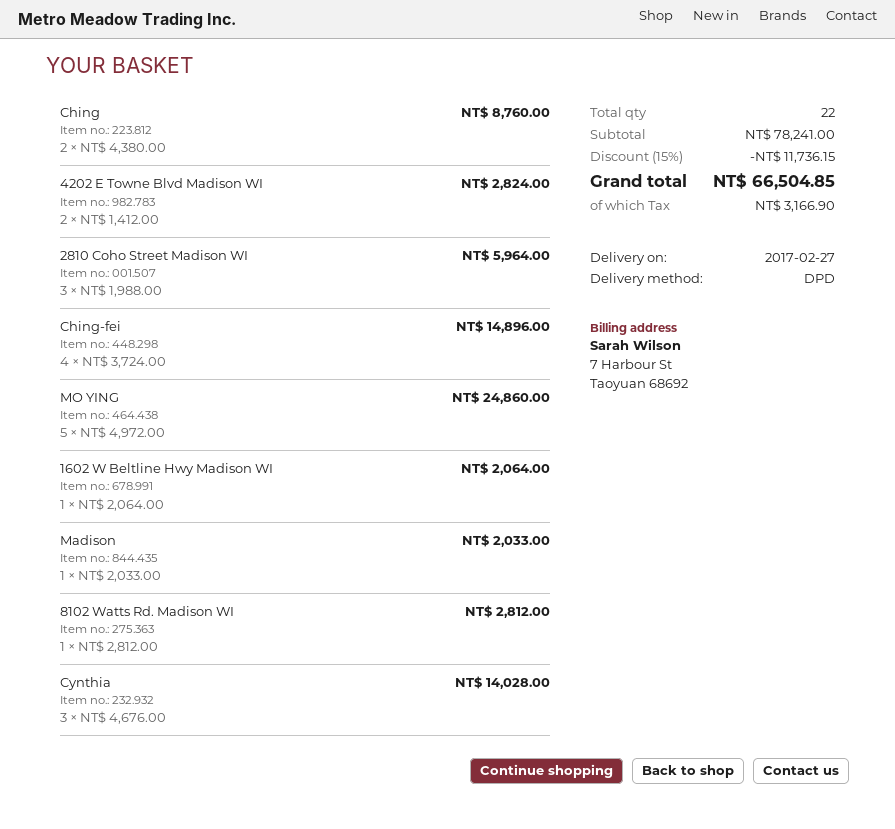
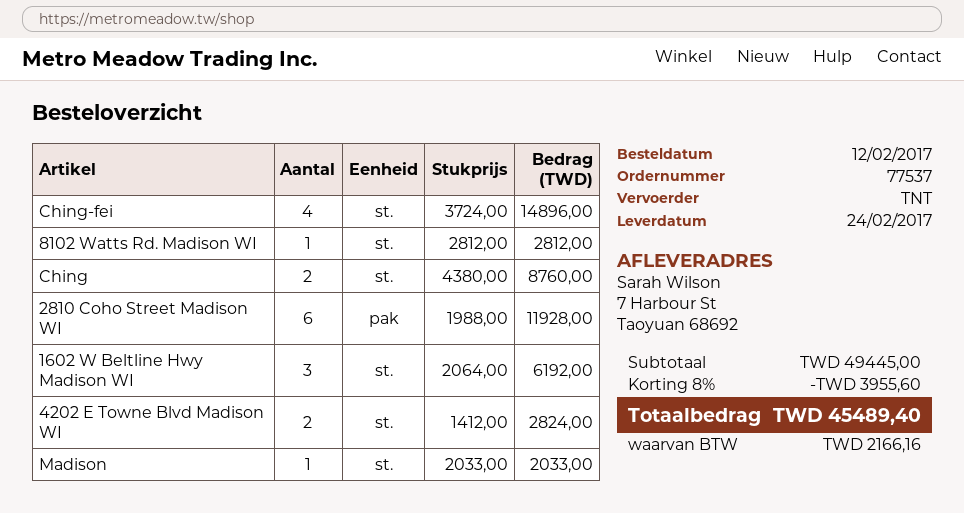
delivery date: 2017-02-27 -> 2017-02-24
shipping method: DPD -> TNT
2810 Coho Street Madison WI: 3 x 1988.00 = 5964.00 -> 6 x 1988.00 = 11928.00
MO YING: 5 x 4972.00 = 24860.00 -> none
1602 W Beltline Hwy Madison WI: 1 x 2064.00 = 2064.00 -> 3 x 2064.00 = 6192.00
Cynthia: 3 x 4676.00 = 14028.00 -> none
subtotal: 78241.00 -> 49445.00
discount: 15% = 11736.15 -> 8% = 3955.60
tax: 3166.90 -> 2166.16
total: 66504.85 -> 45489.40

